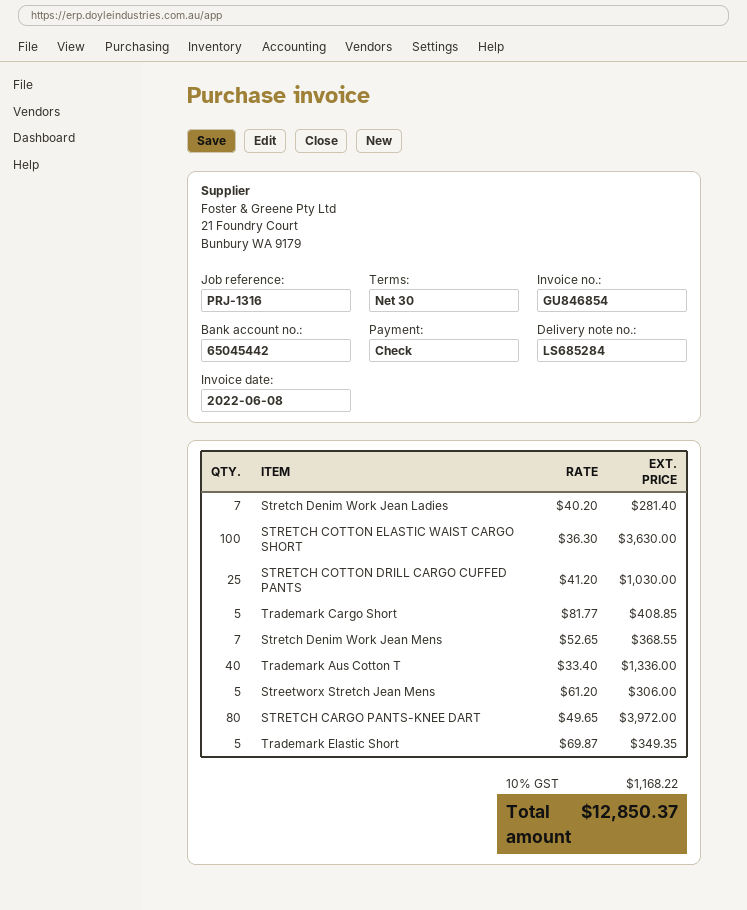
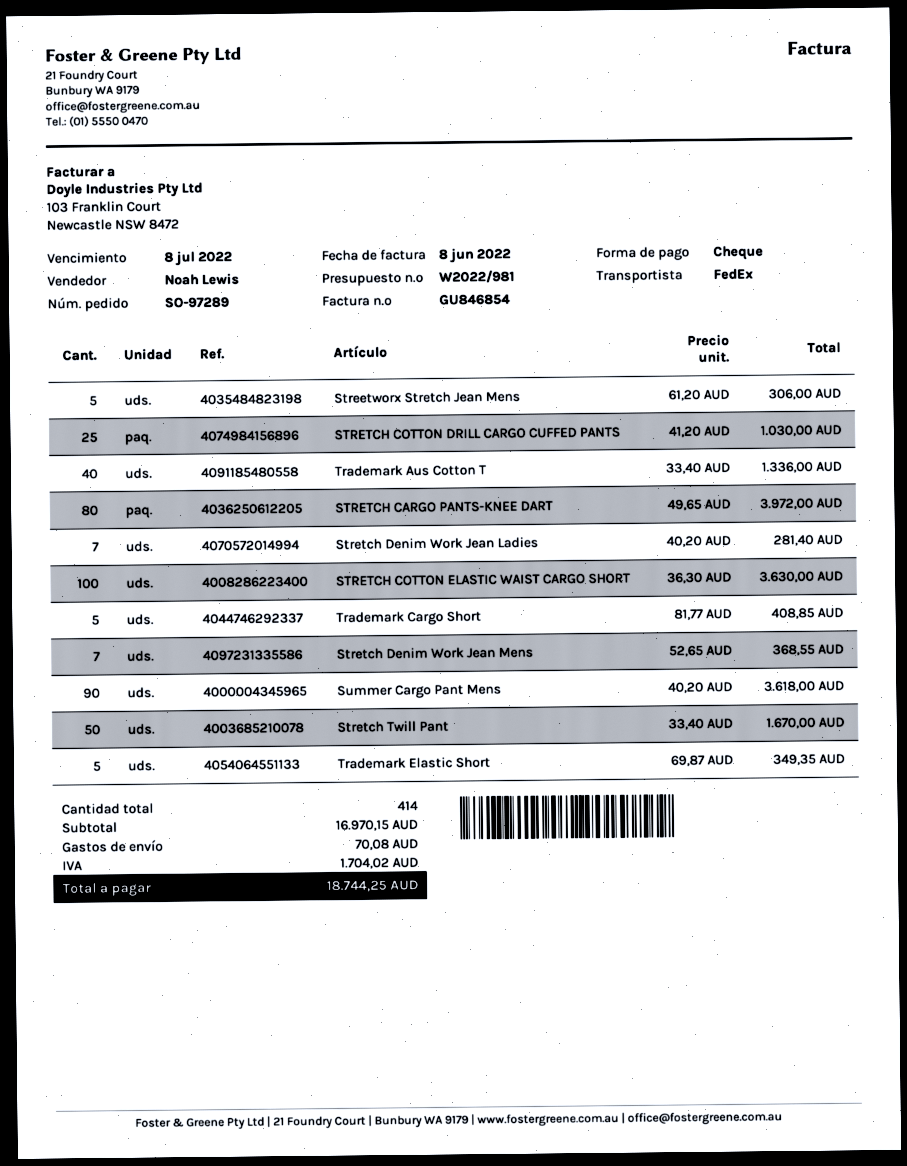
Summer Cargo Pant Mens: none -> 90 x 40.20 = 3618.00
Stretch Twill Pant: none -> 50 x 33.40 = 1670.00
shipping: none -> 70.08
tax: 1168.22 -> 1704.02
total: 12850.37 -> 18744.25

